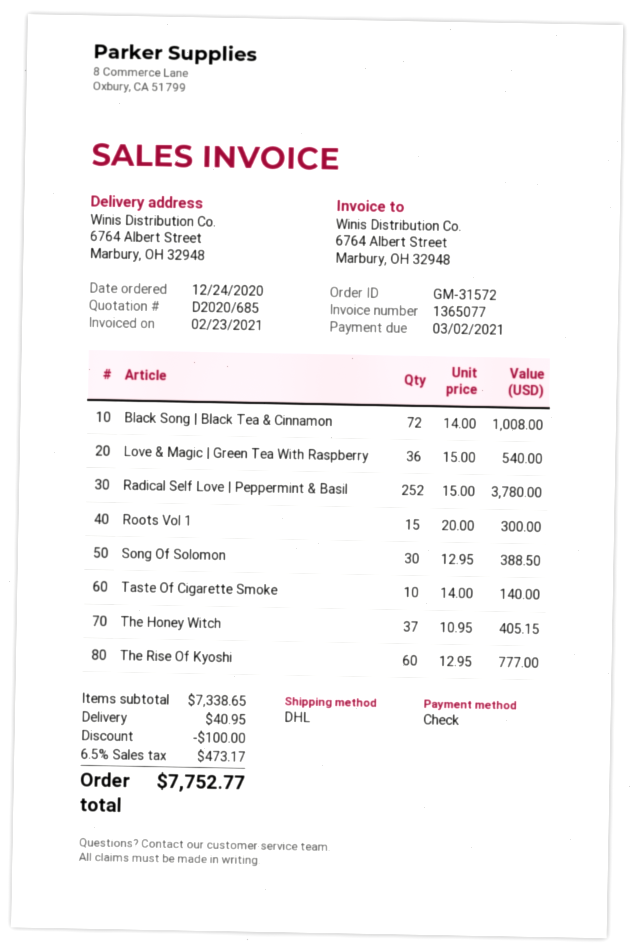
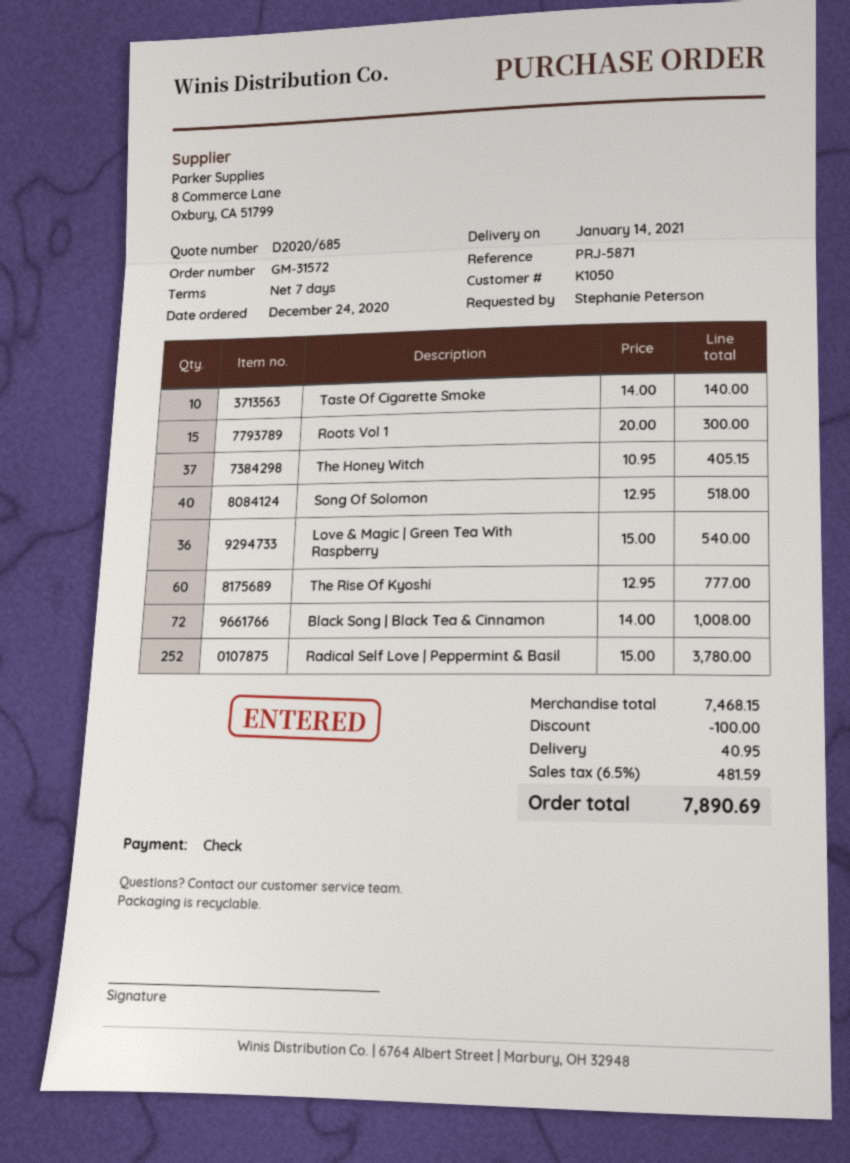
Song Of Solomon: 30 x 12.95 = 388.50 -> 40 x 12.95 = 518.00
subtotal: 7338.65 -> 7468.15
tax: 6.5% = 473.17 -> 6.5% = 481.59
total: 7752.77 -> 7890.69

